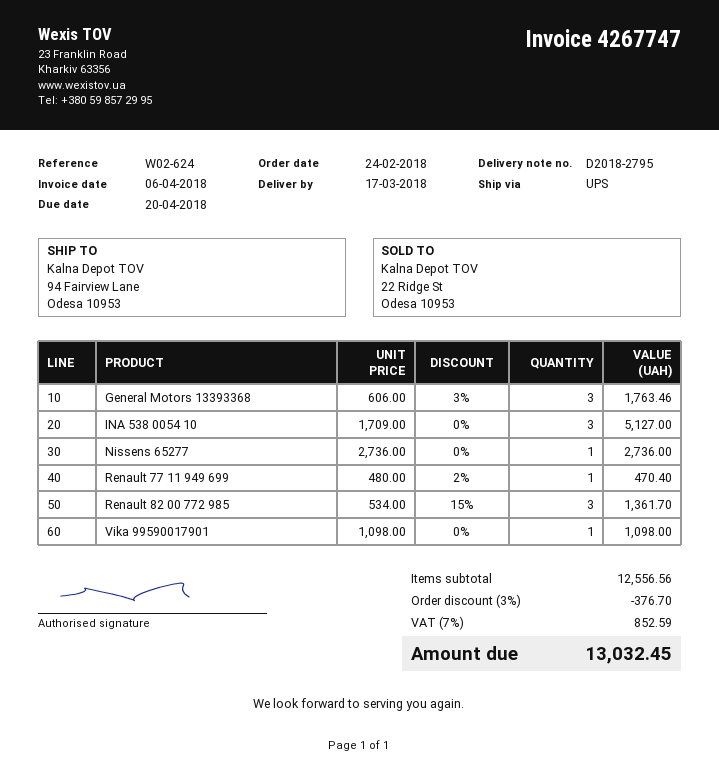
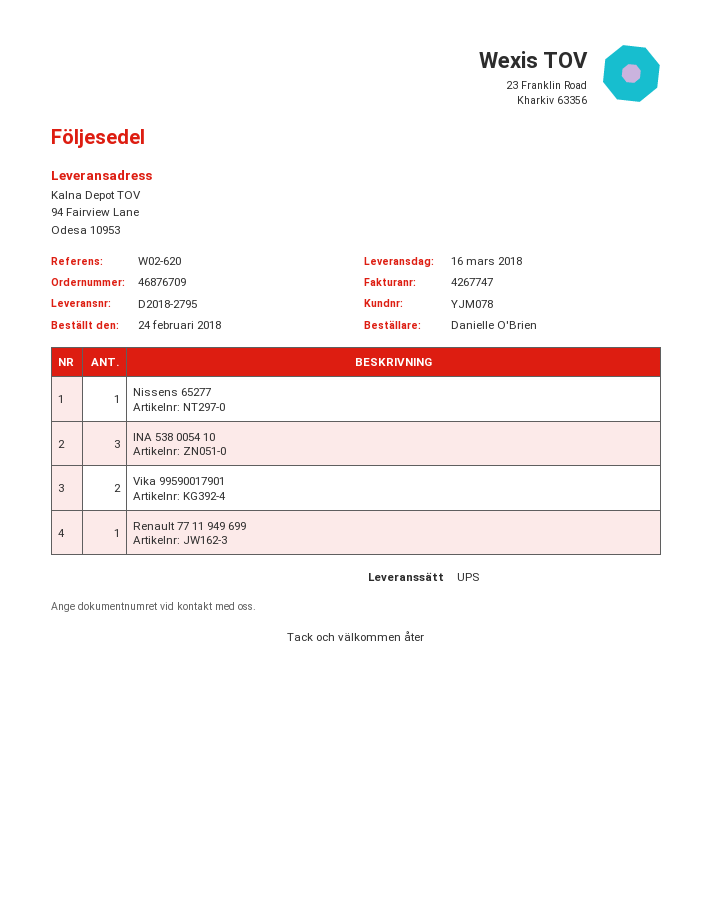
delivery date: 2018-03-17 -> 2018-03-16
reference: W02-624 -> W02-620
General Motors 13393368: 3 -> none
Renault 82 00 772 985: 3 -> none
Vika 99590017901: 1 -> 2

